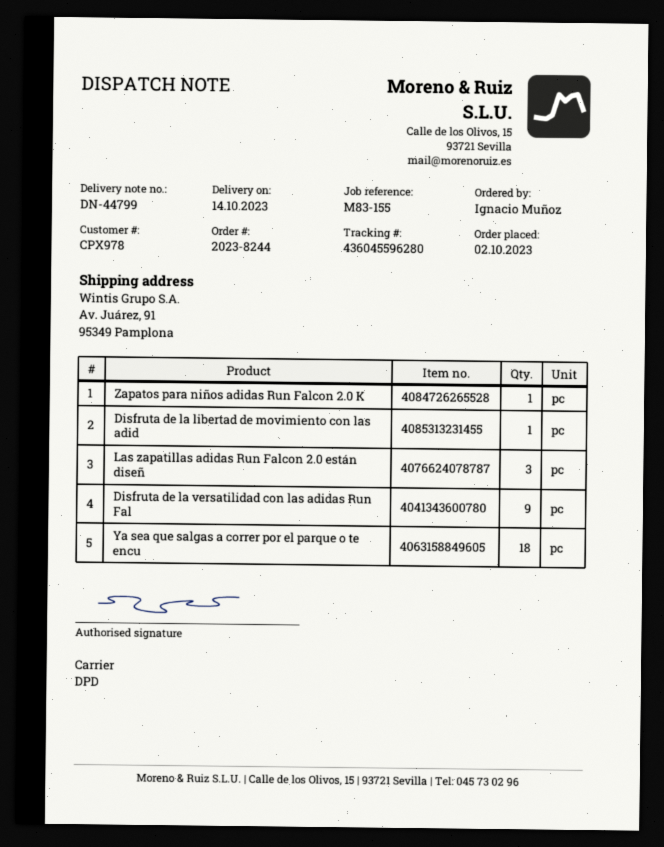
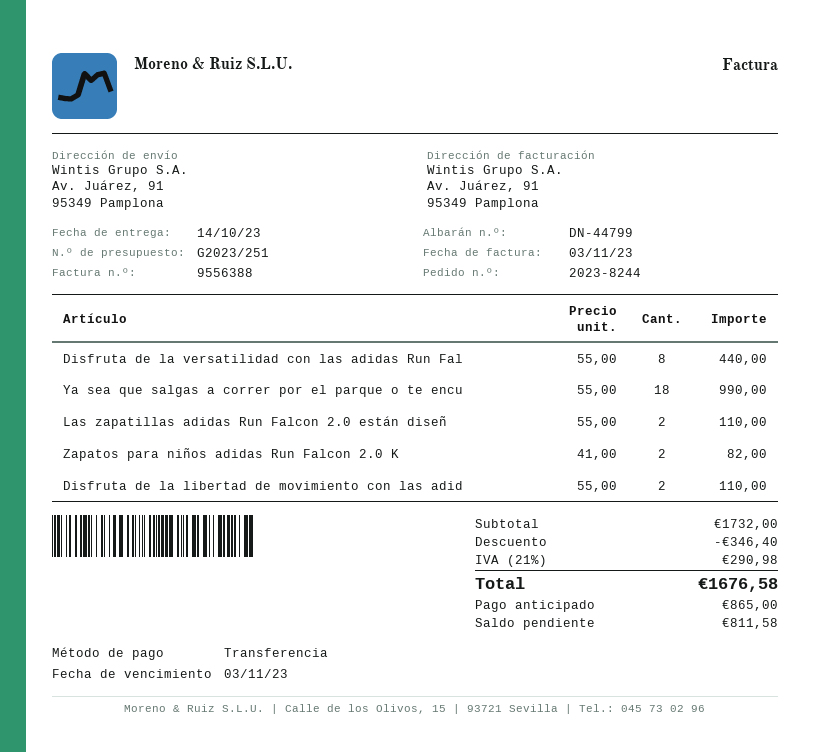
Zapatos para niños adidas Run Falcon 2.0 K: 1 -> 2
Disfruta de la libertad de movimiento con las adid: 1 -> 2
Las zapatillas adidas Run Falcon 2.0 están diseñ: 3 -> 2
Disfruta de la versatilidad con las adidas Run Fal: 9 -> 8

